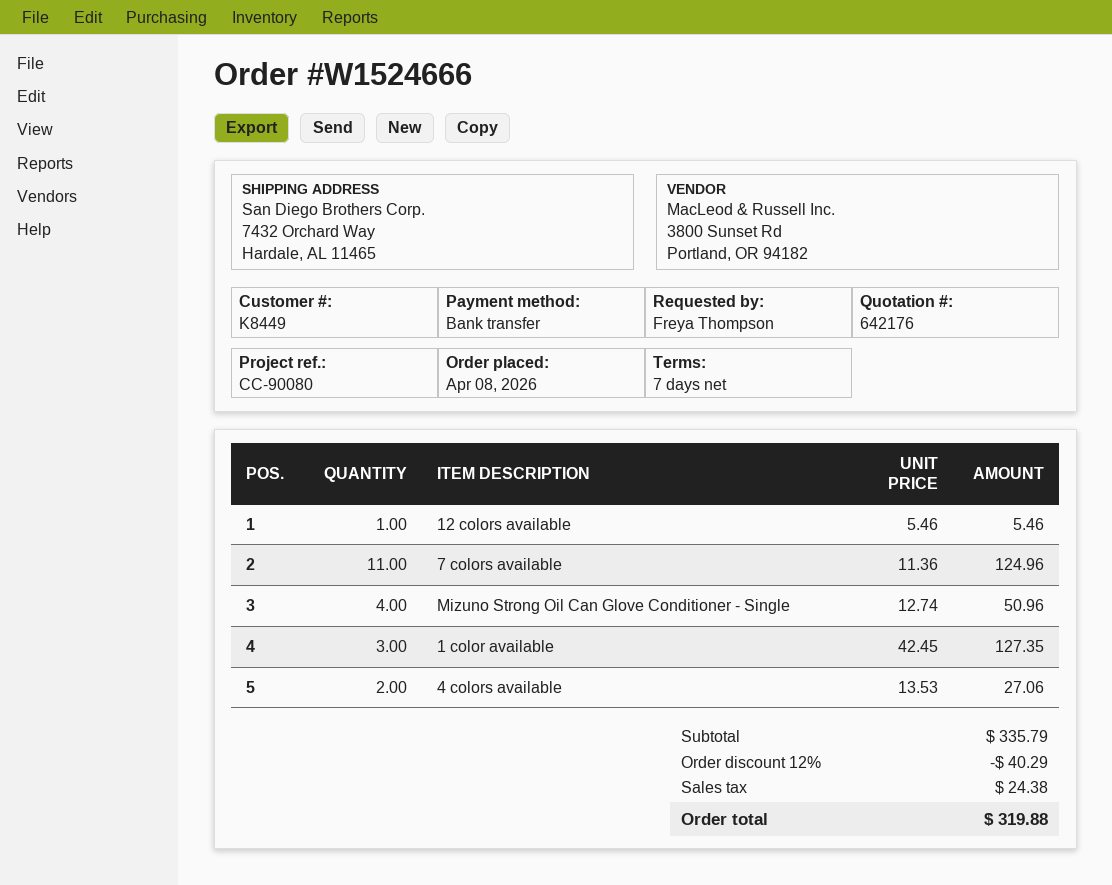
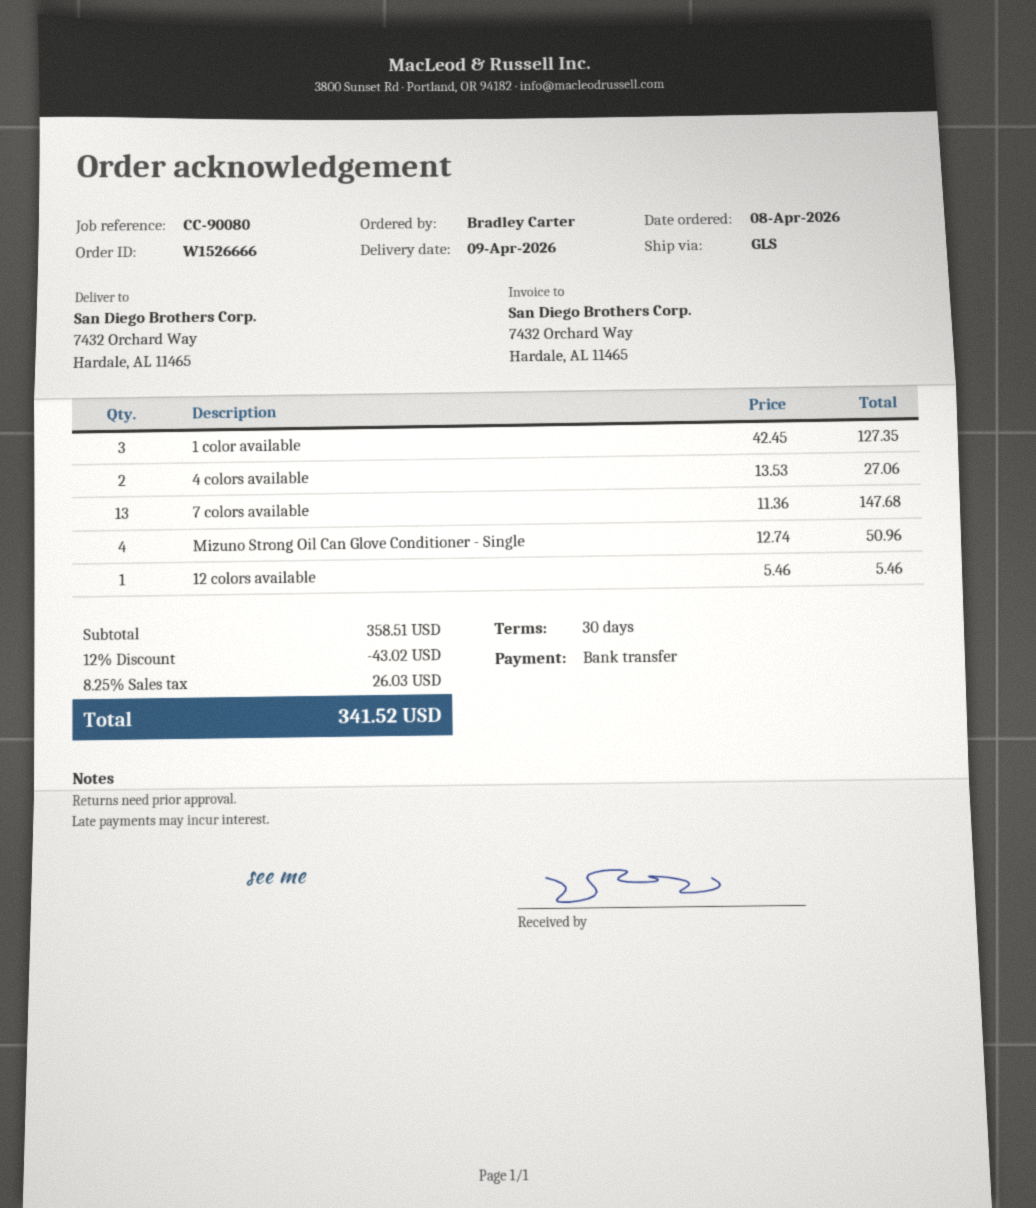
order number: W1524666 -> W1526666
payment terms: 7 days -> 30 days
ordered by: Freya Thompson -> Bradley Carter
7 colors available: 11 x 11.36 = 124.96 -> 13 x 11.36 = 147.68
subtotal: 335.79 -> 358.51
discount: 12% = 40.29 -> 12% = 43.02
tax: 24.38 -> 26.03
total: 319.88 -> 341.52

